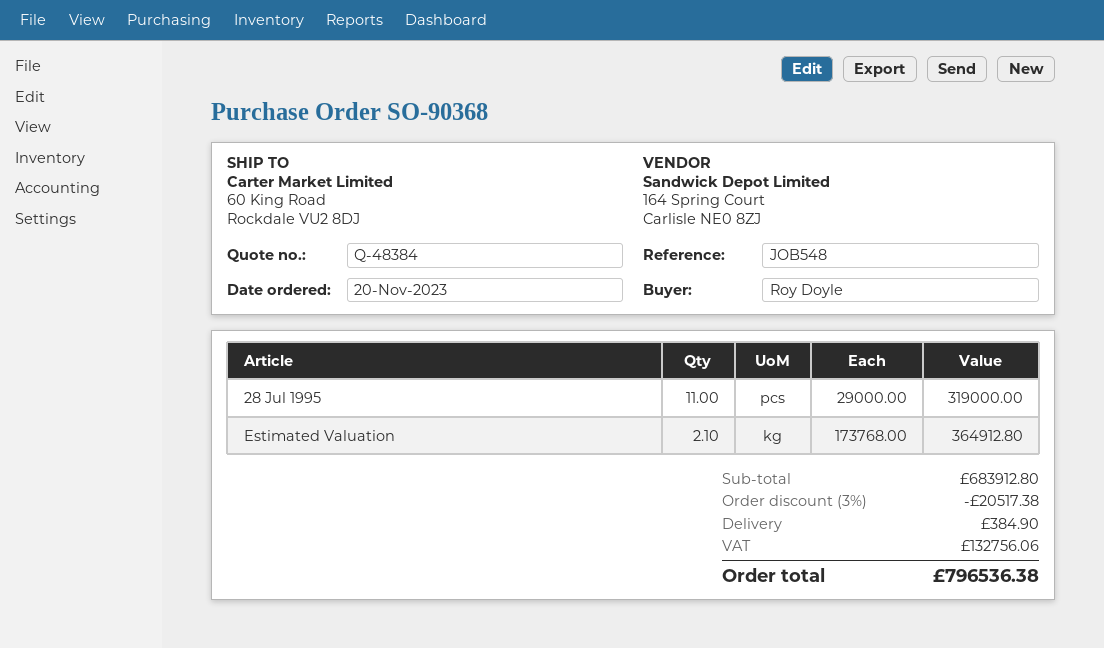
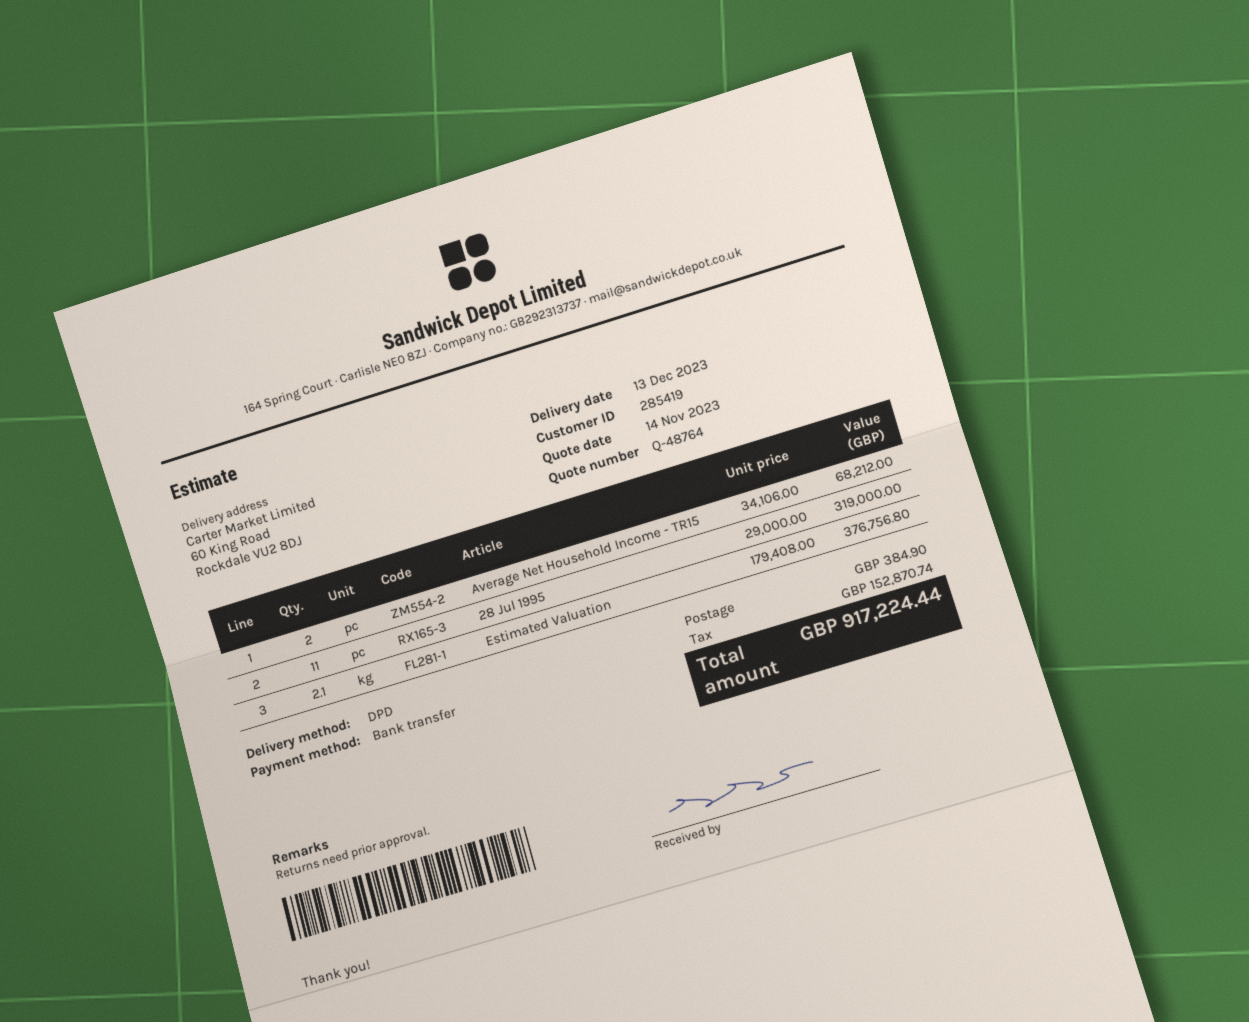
quote number: Q-48384 -> Q-48764
Estimated Valuation: 2.1 x 173768.00 = 364912.80 -> 2.1 x 179408.00 = 376756.80
Average Net Household Income - TR15: none -> 2 x 34106.00 = 68212.00
discount: 3% = 20517.38 -> none
tax: 132756.06 -> 152870.74
total: 796536.38 -> 917224.44

